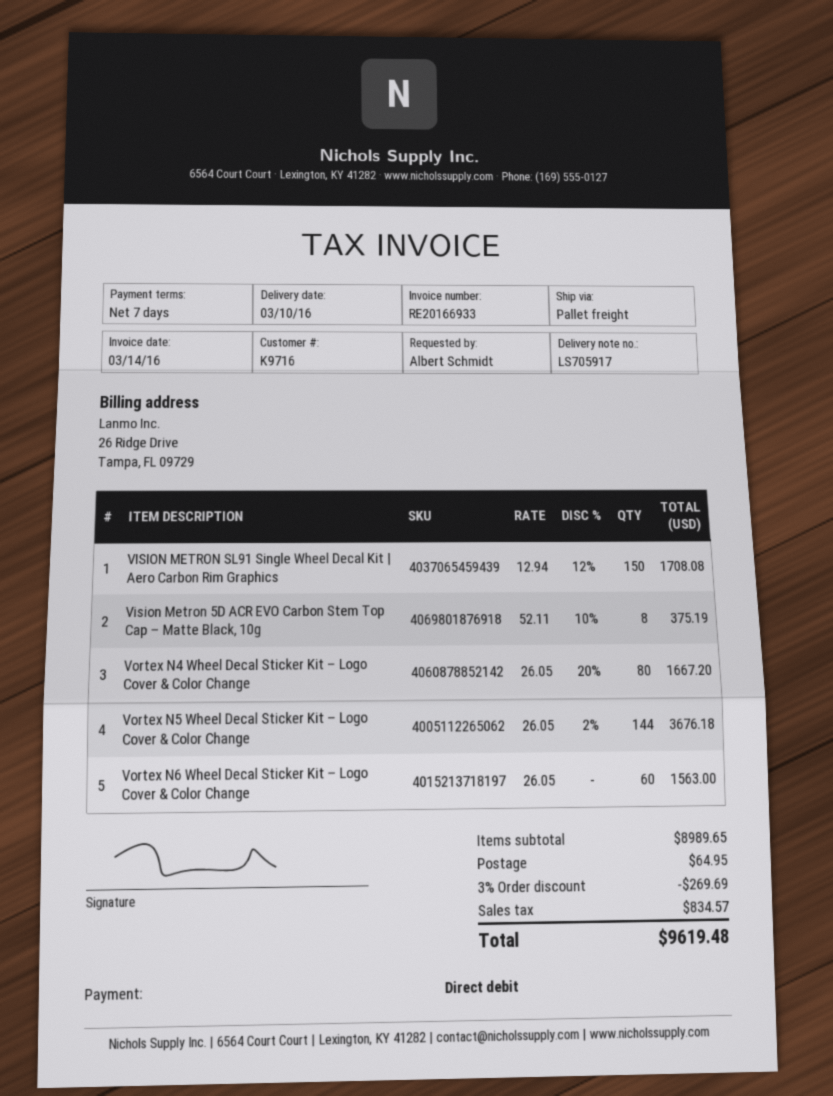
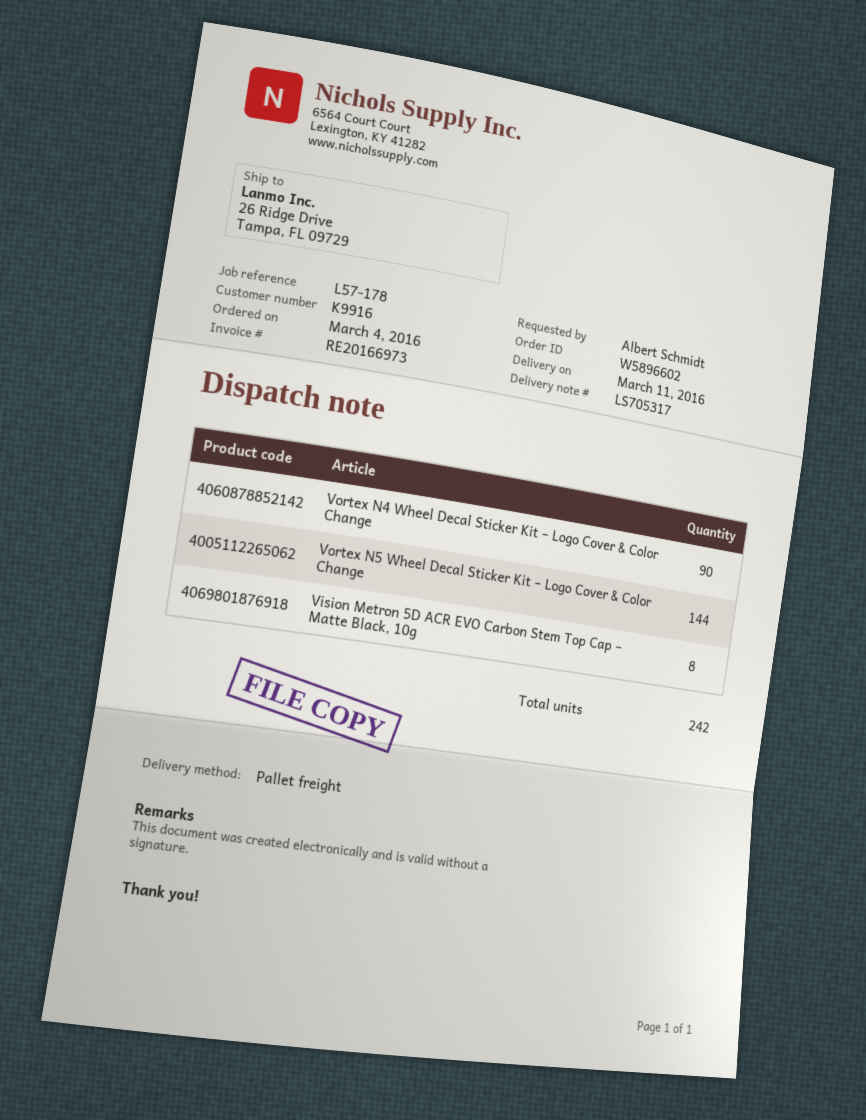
delivery note number: LS705917 -> LS705317
delivery date: 2016-03-10 -> 2016-03-11
invoice number: RE20166933 -> RE20166973
customer number: K9716 -> K9916
VISION METRON SL91 Single Wheel Decal Kit | Aero Carbon Rim Graphics: 150 -> none
Vortex N4 Wheel Decal Sticker Kit – Logo Cover & Color Change: 80 -> 90
Vortex N6 Wheel Decal Sticker Kit – Logo Cover & Color Change: 60 -> none

